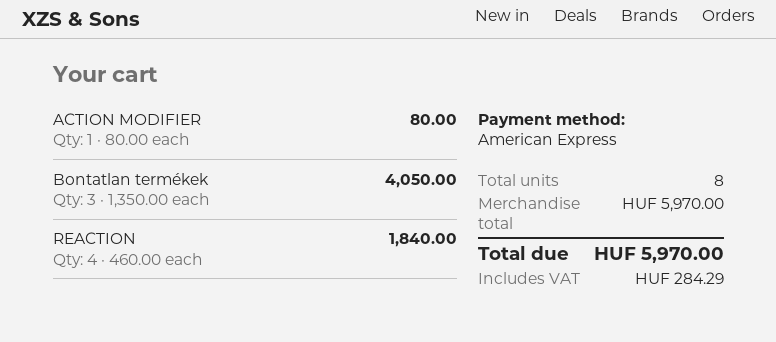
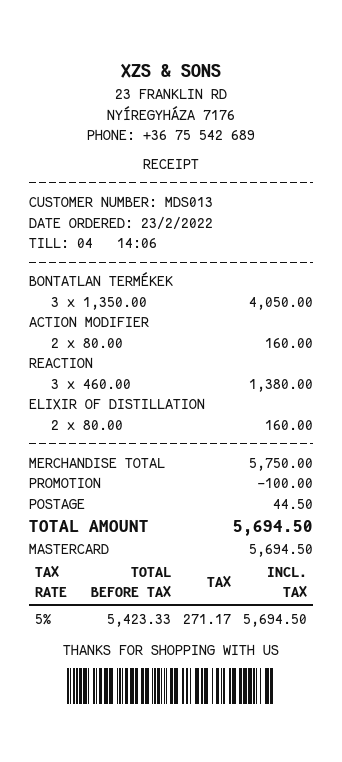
payment method: American Express -> Mastercard
ACTION MODIFIER: 1 x 80.00 = 80.00 -> 2 x 80.00 = 160.00
REACTION: 4 x 460.00 = 1840.00 -> 3 x 460.00 = 1380.00
ELIXIR OF DISTILLATION: none -> 2 x 80.00 = 160.00
subtotal: 5970.00 -> 5750.00
discount: none -> 100.00
shipping: none -> 44.50
tax: 284.29 -> 271.17
total: 5970.00 -> 5694.50

